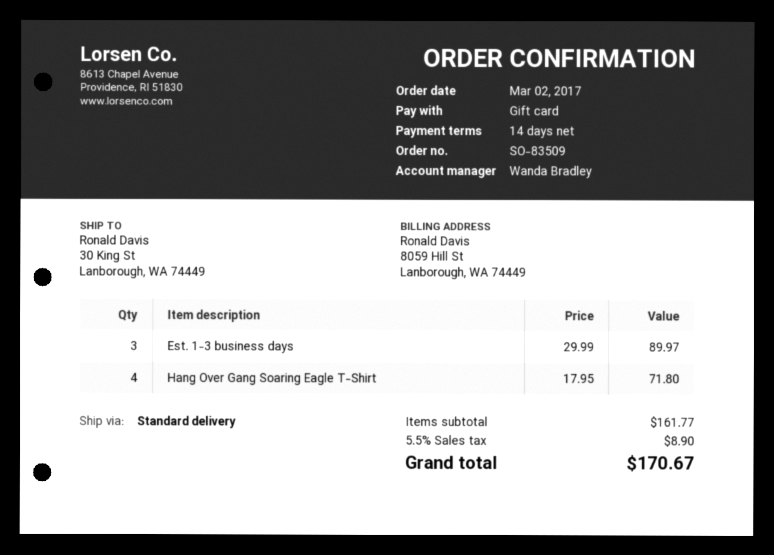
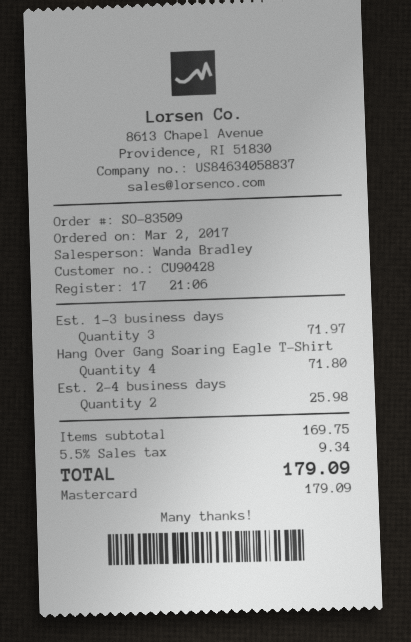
payment method: gift card -> Mastercard
Est. 1-3 business days: 3 for 89.97 -> 3 for 71.97
Est. 2-4 business days: none -> 2 for 25.98
subtotal: 161.77 -> 169.75
tax: 5.5% = 8.90 -> 5.5% = 9.34
total: 170.67 -> 179.09

